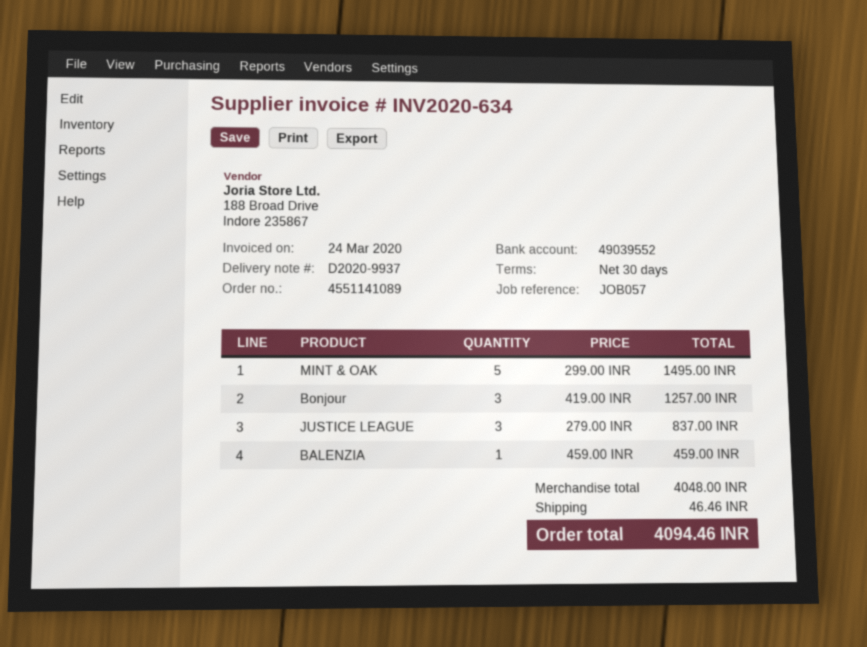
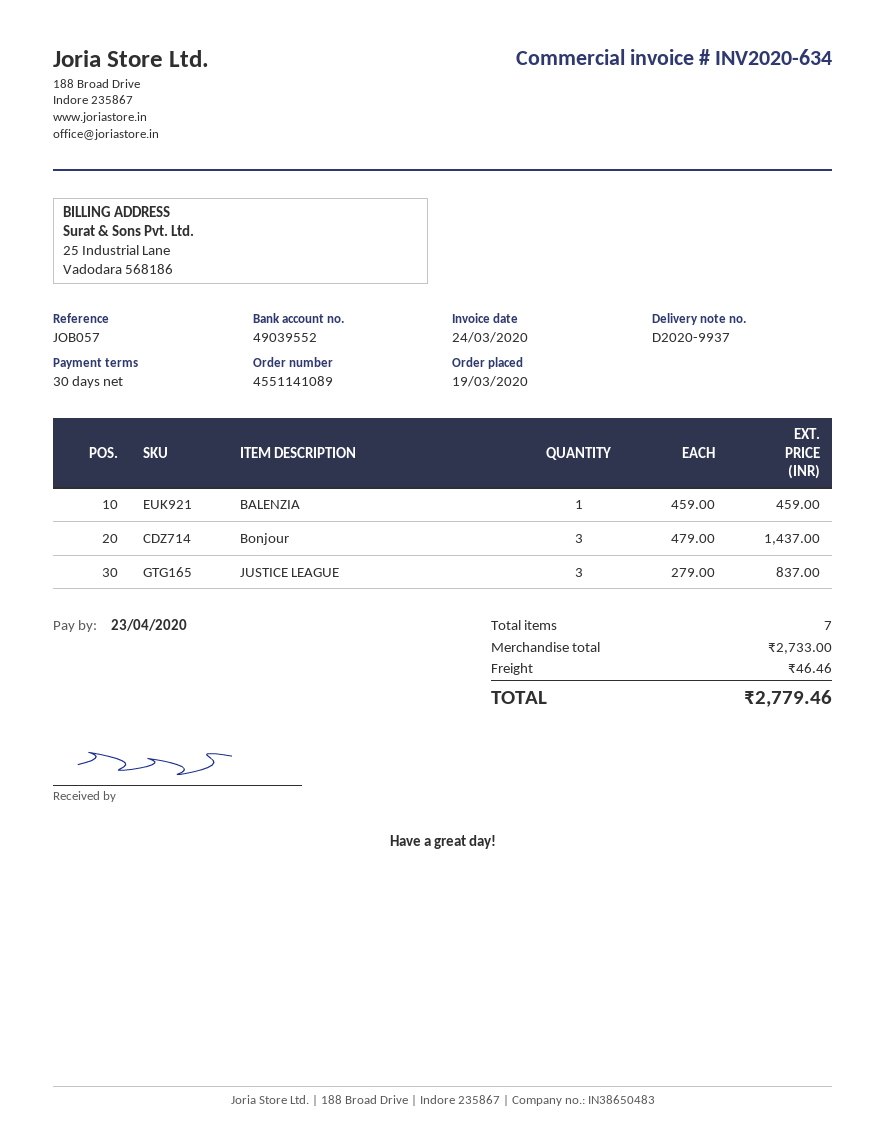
MINT & OAK: 5 x 299.00 = 1495.00 -> none
Bonjour: 3 x 419.00 = 1257.00 -> 3 x 479.00 = 1437.00
subtotal: 4048.00 -> 2733.00
total: 4094.46 -> 2779.46

